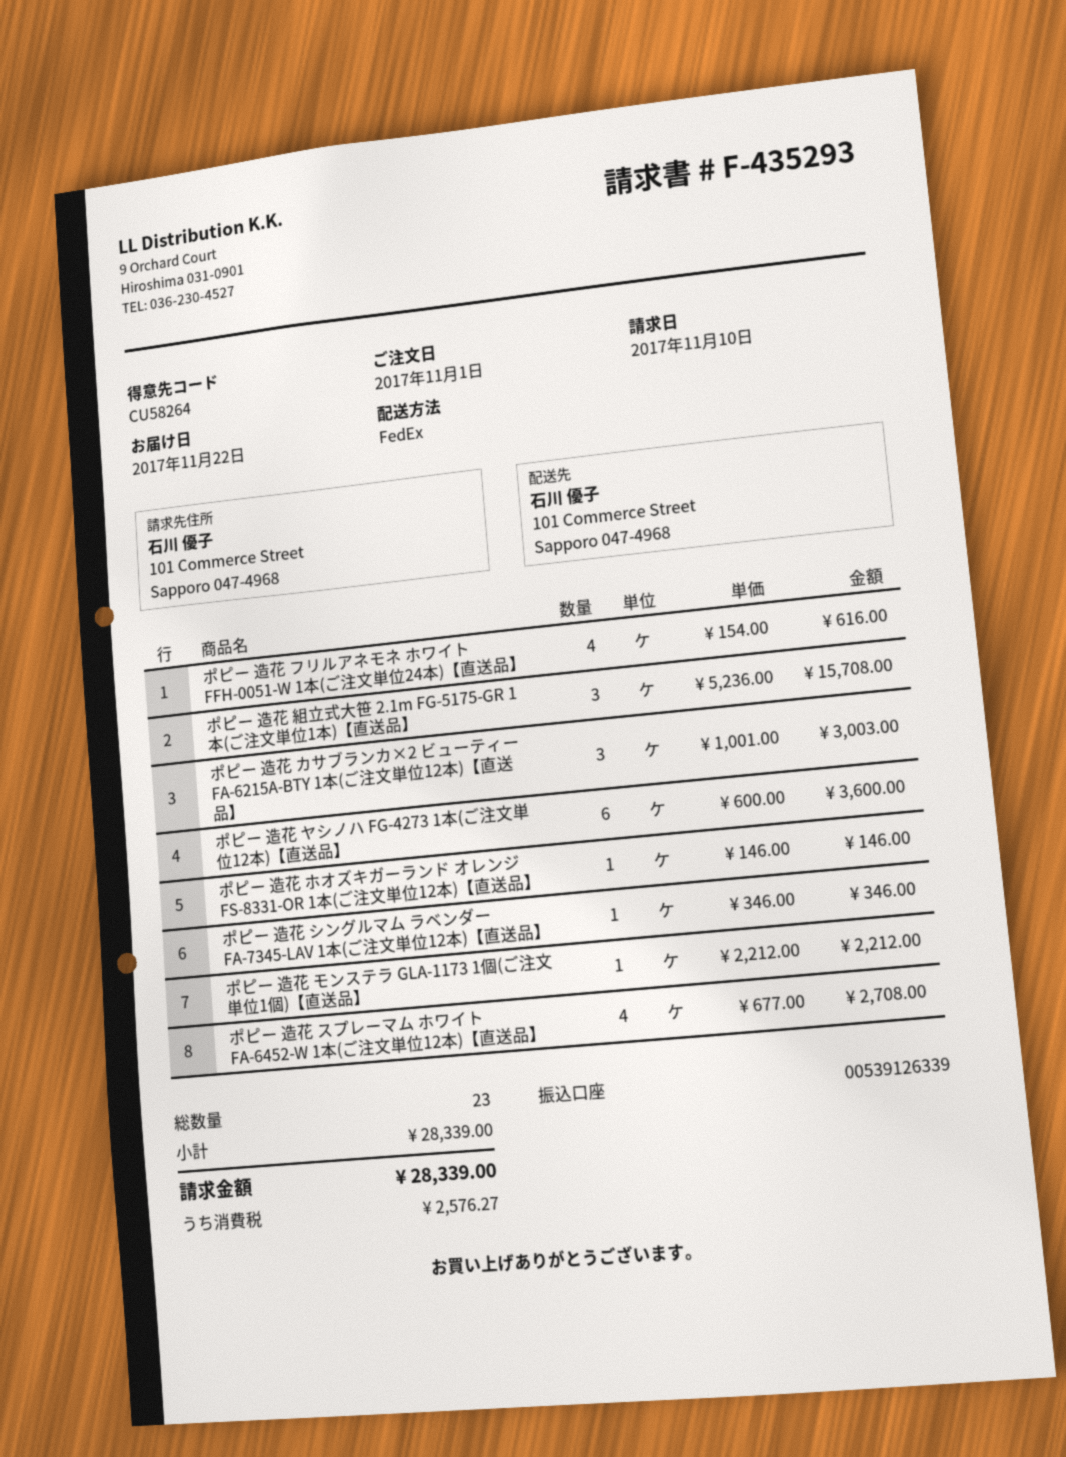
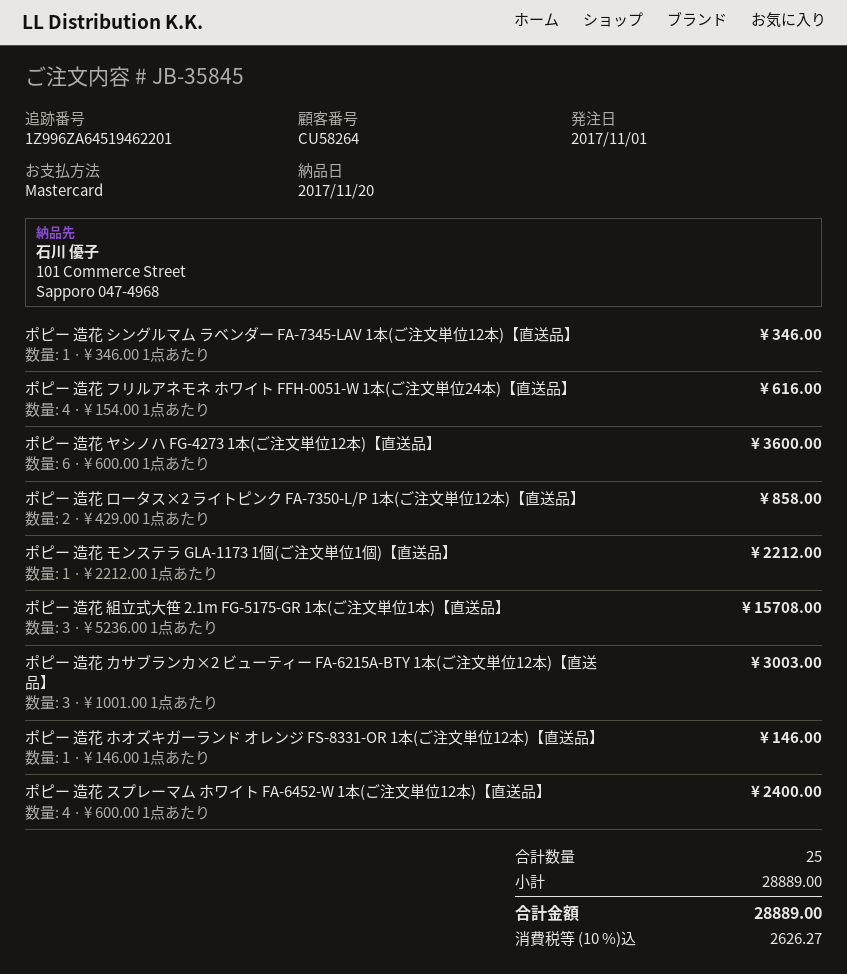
delivery date: 2017-11-22 -> 2017-11-20
ポピー 造花 スプレーマム ホワイト FA-6452-W 1本(ご注文単位12本)【直送品】: 4 x 677.00 = 2708.00 -> 4 x 600.00 = 2400.00
ポピー 造花 ロータス×2 ライトピンク FA-7350-L/P 1本(ご注文単位12本)【直送品】: none -> 2 x 429.00 = 858.00
total quantity: 23 -> 25
subtotal: 28339.00 -> 28889.00
tax: 2576.27 -> 2626.27
total: 28339.00 -> 28889.00

